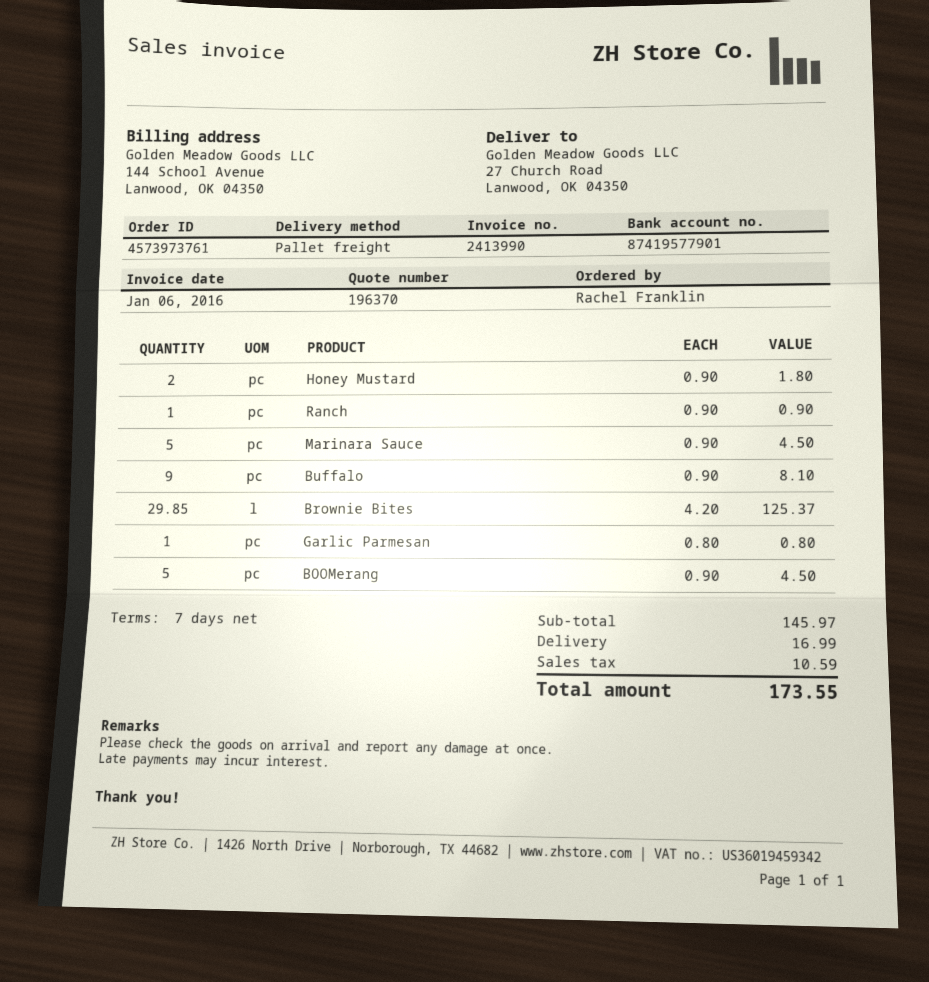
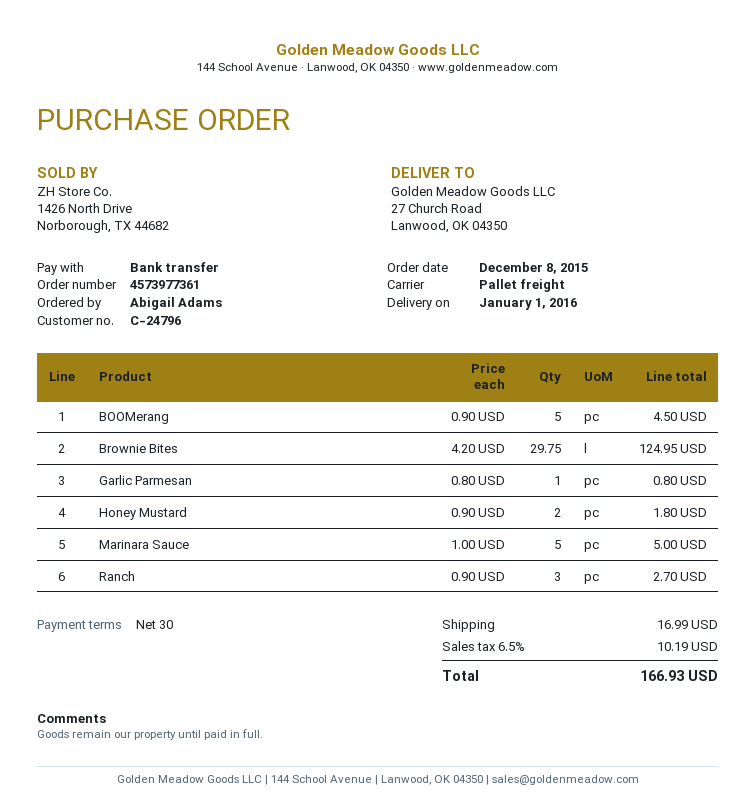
order number: 4573973761 -> 4573977361
payment terms: 7 days -> 30 days
ordered by: Rachel Franklin -> Abigail Adams
Ranch: 1 x 0.90 = 0.90 -> 3 x 0.90 = 2.70
Marinara Sauce: 5 x 0.90 = 4.50 -> 5 x 1.00 = 5.00
Buffalo: 9 x 0.90 = 8.10 -> none
Brownie Bites: 29.85 x 4.20 = 125.37 -> 29.75 x 4.20 = 124.95
tax: 10.59 -> 10.19
total: 173.55 -> 166.93

